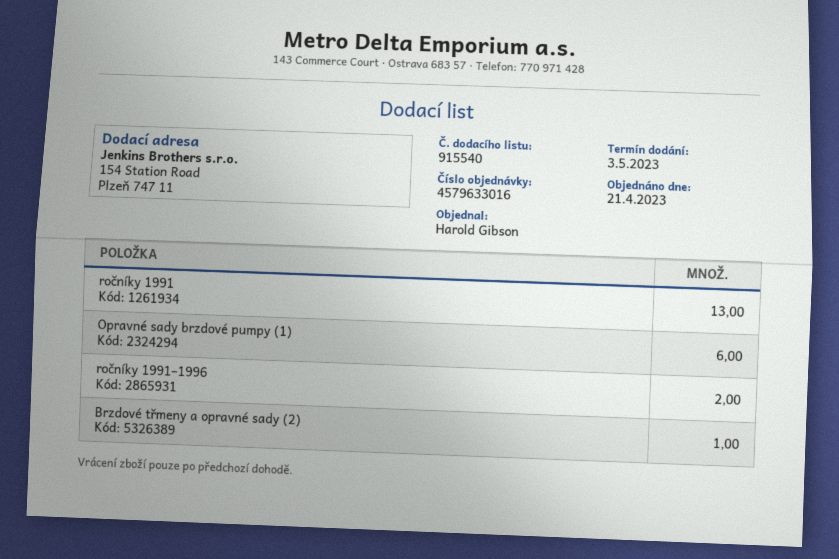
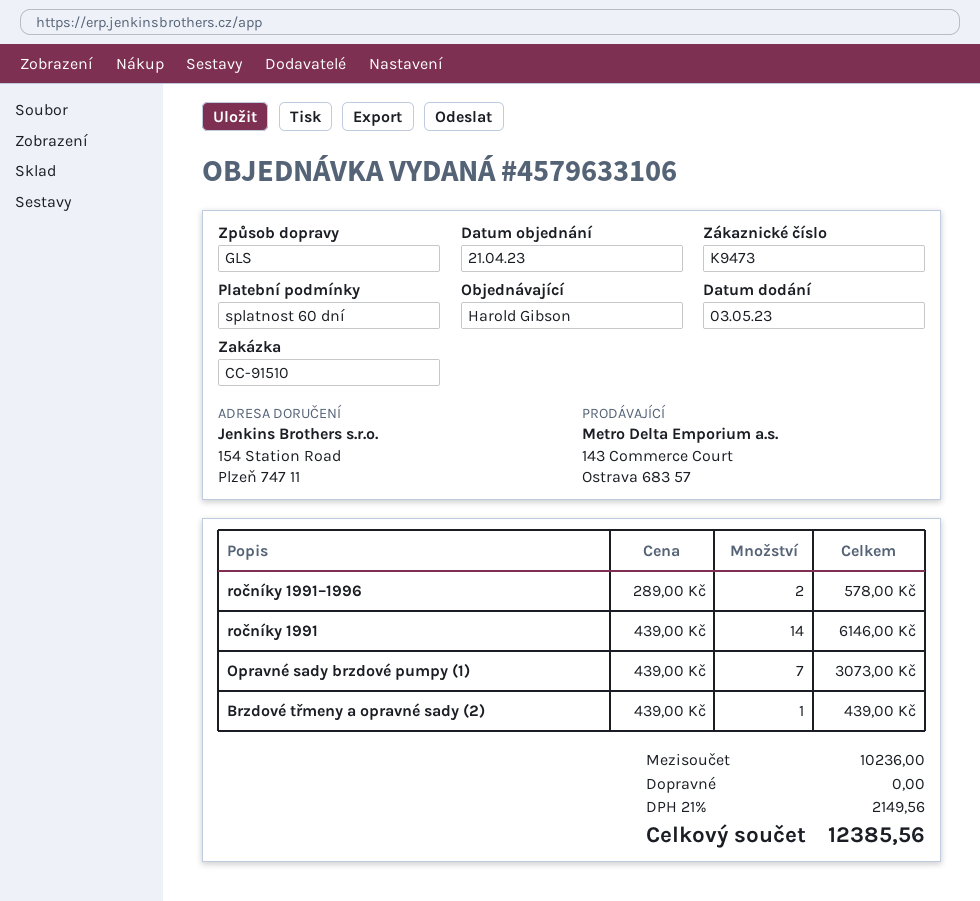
order number: 4579633016 -> 4579633106
ročníky 1991: 13 -> 14
Opravné sady brzdové pumpy (1): 6 -> 7

